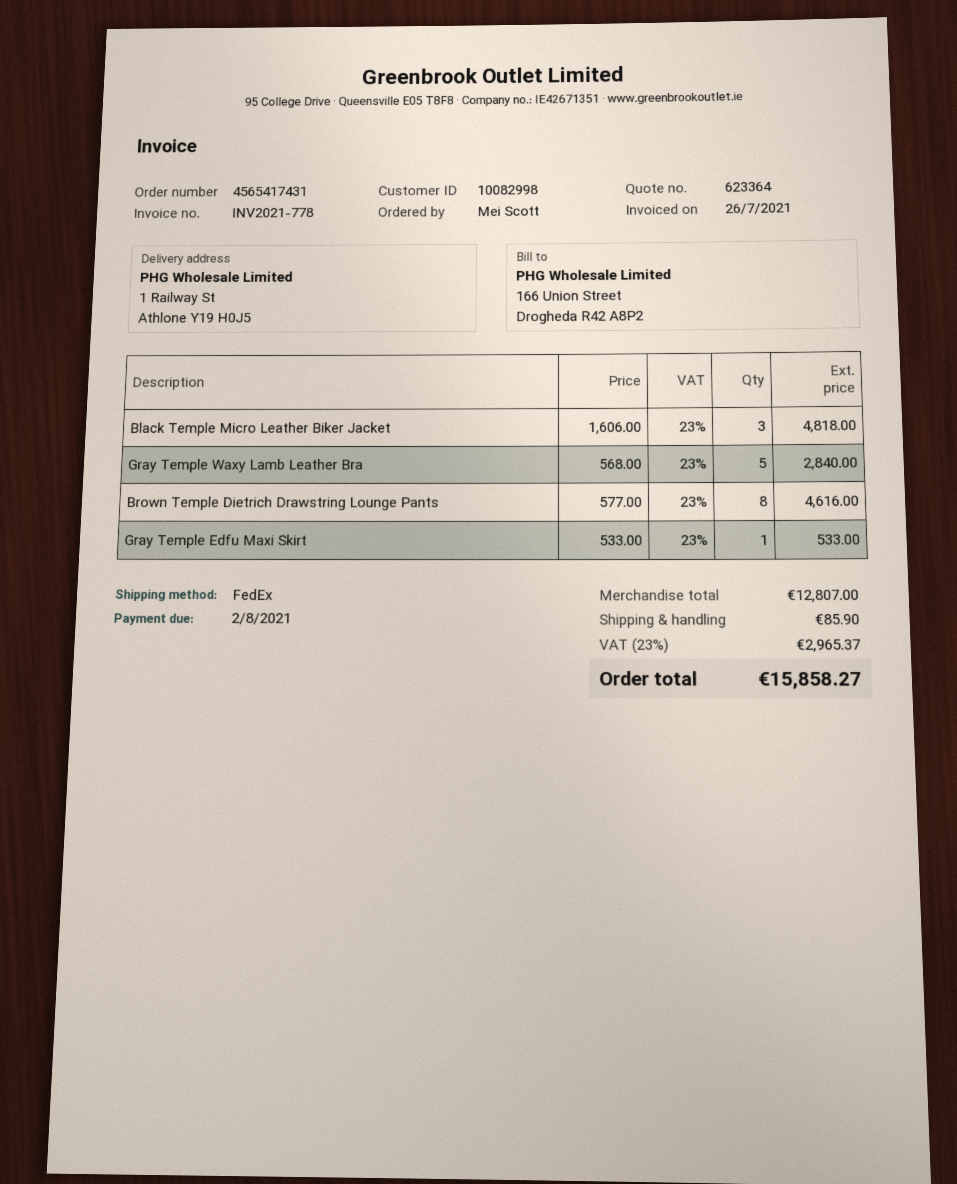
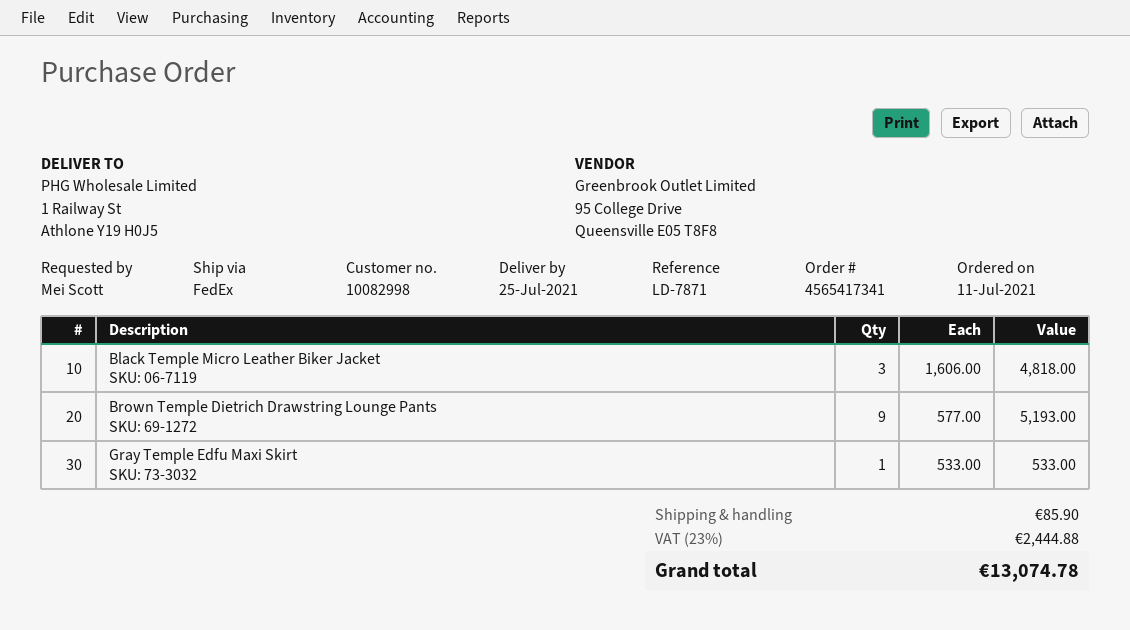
order number: 4565417431 -> 4565417341
Gray Temple Waxy Lamb Leather Bra: 5 x 568.00 = 2840.00 -> none
Brown Temple Dietrich Drawstring Lounge Pants: 8 x 577.00 = 4616.00 -> 9 x 577.00 = 5193.00
tax: 23% = 2965.37 -> 23% = 2444.88
total: 15858.27 -> 13074.78

